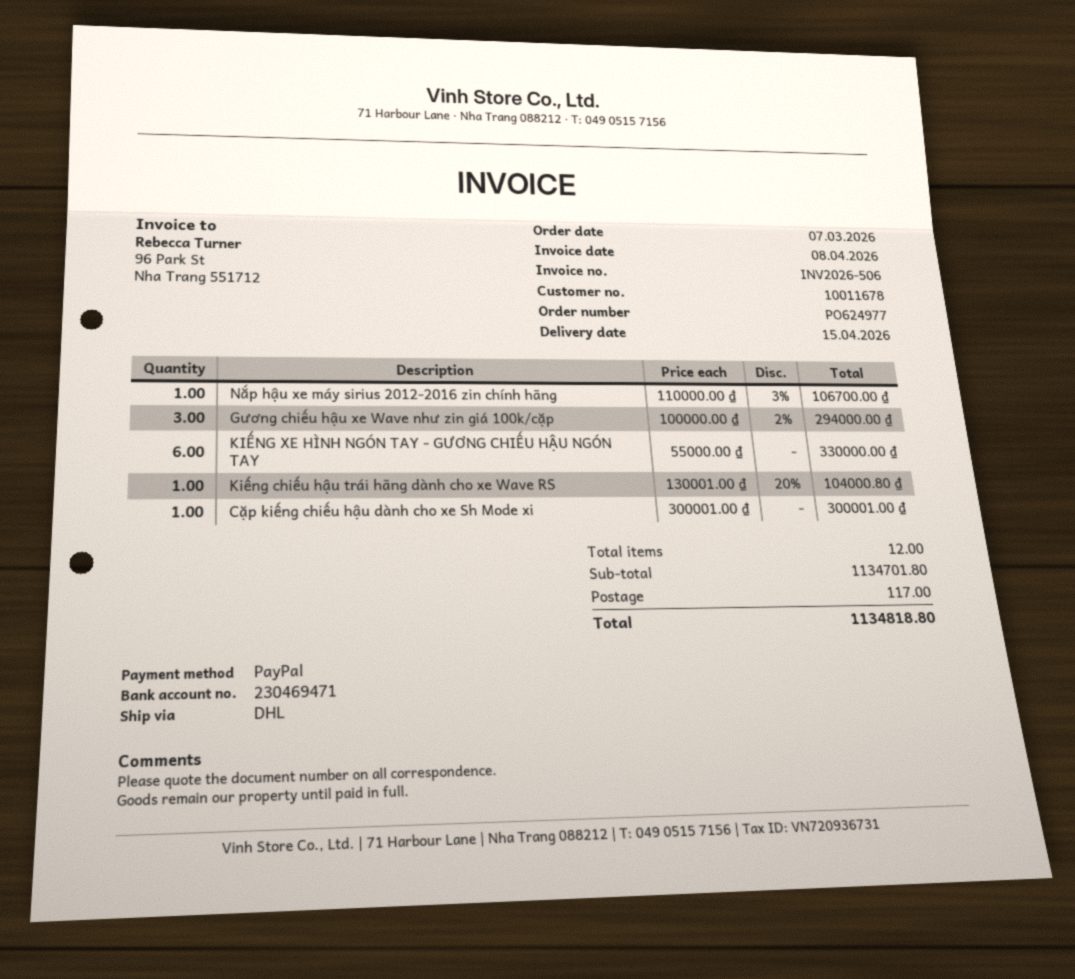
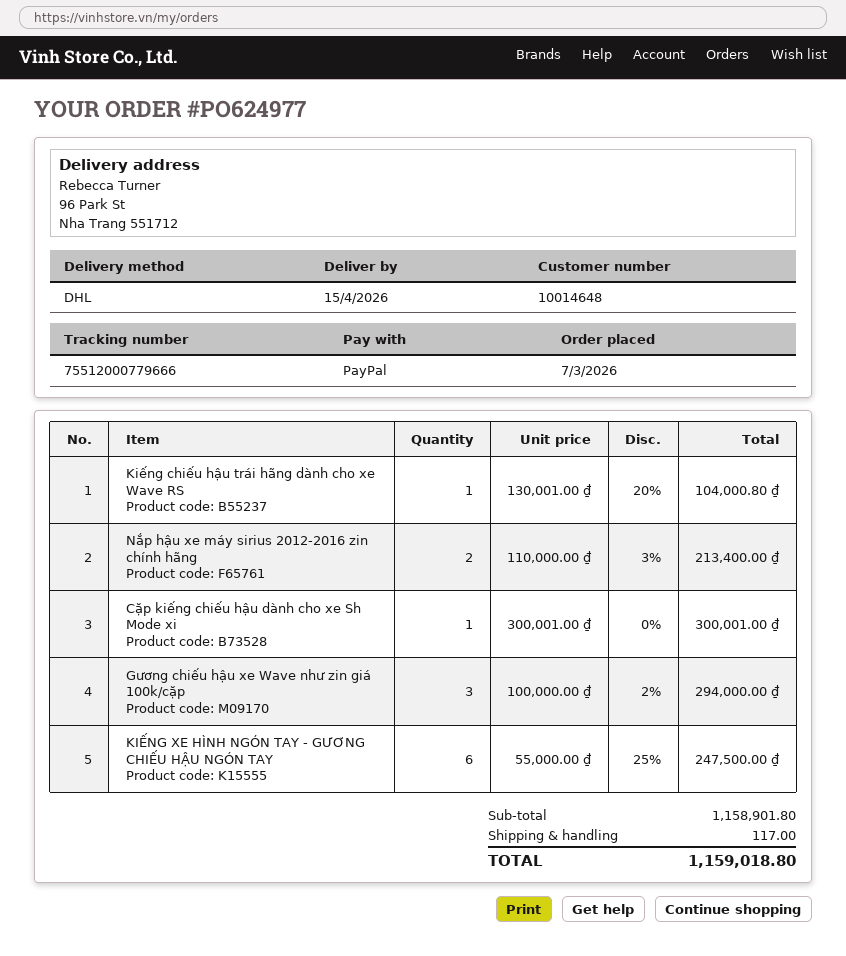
customer number: 10011678 -> 10014648
Nắp hậu xe máy sirius 2012-2016 zin chính hãng: 1 x 110000.00 - 3% = 106700.00 -> 2 x 110000.00 - 3% = 213400.00
KIẾNG XE HÌNH NGÓN TAY - GƯƠNG CHIẾU HẬU NGÓN TAY: 6 x 55000.00 = 330000.00 -> 6 x 55000.00 - 25% = 247500.00
subtotal: 1134701.80 -> 1158901.80
total: 1134818.80 -> 1159018.80

